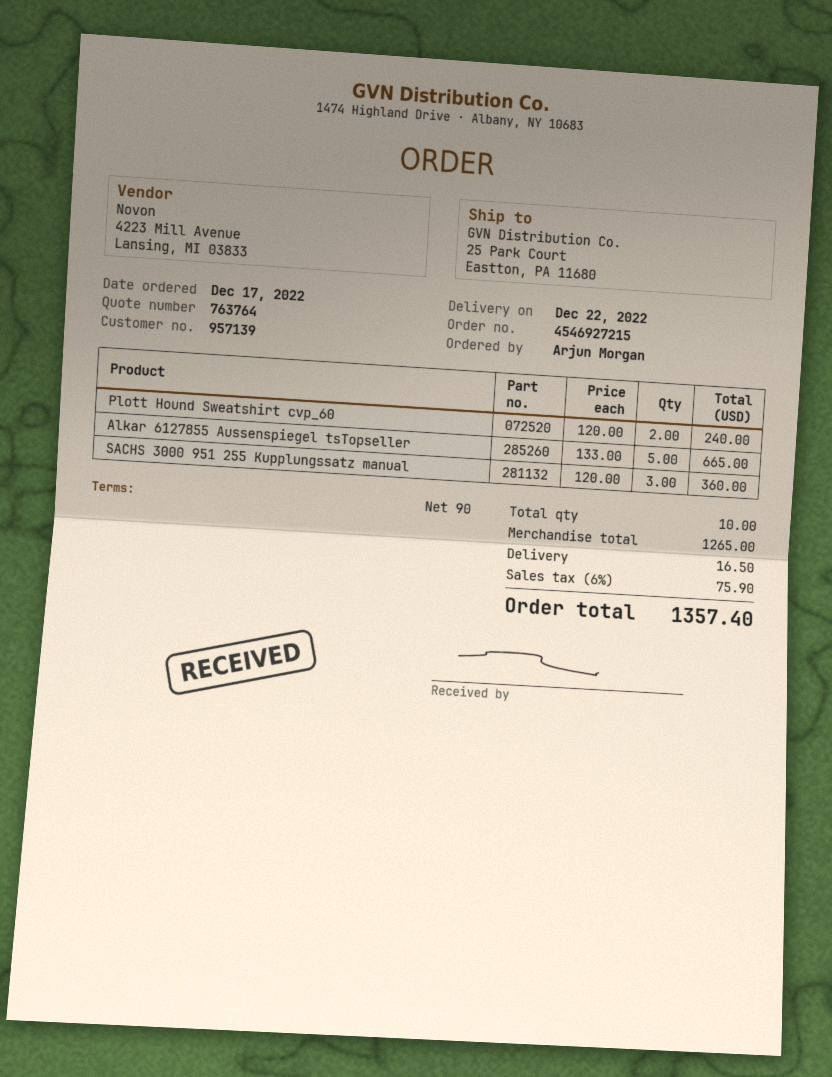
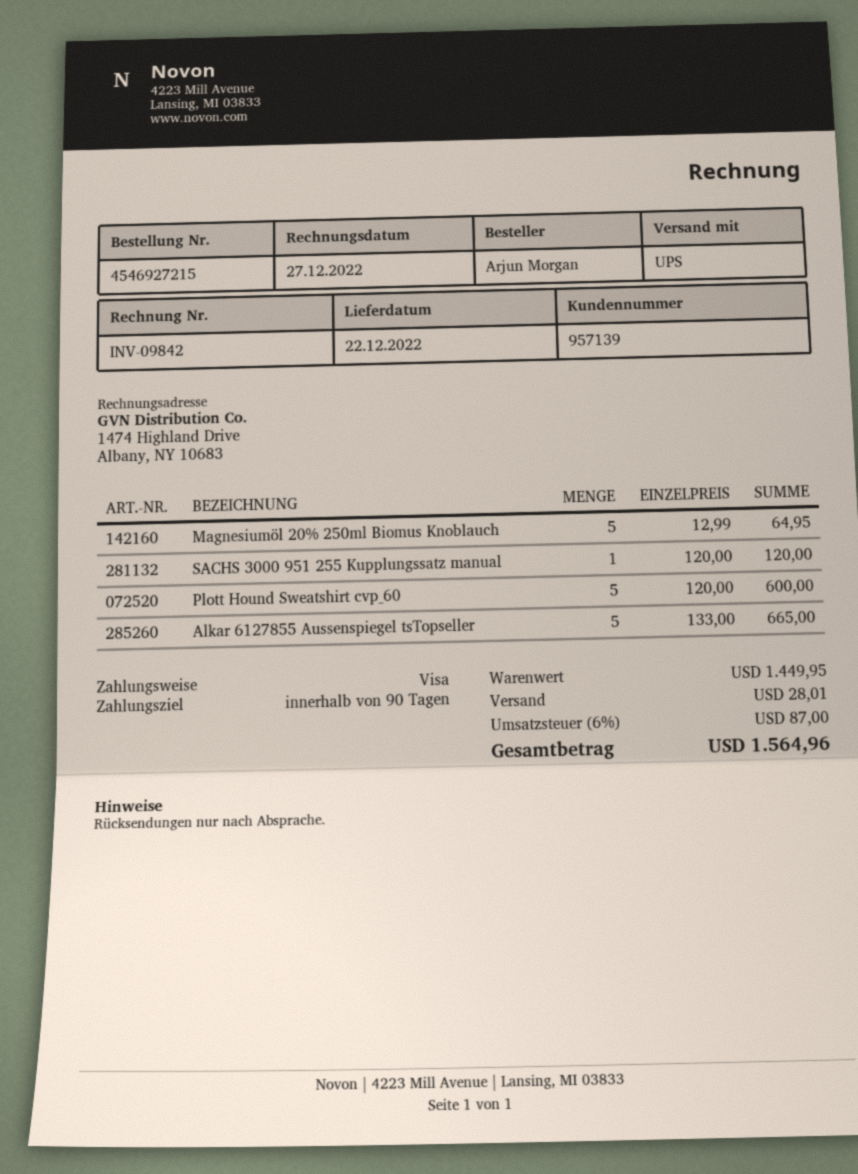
Plott Hound Sweatshirt cvp_60: 2 x 120.00 = 240.00 -> 5 x 120.00 = 600.00
SACHS 3000 951 255 Kupplungssatz manual: 3 x 120.00 = 360.00 -> 1 x 120.00 = 120.00
Magnesiumöl 20% 250ml Biomus Knoblauch: none -> 5 x 12.99 = 64.95
subtotal: 1265.00 -> 1449.95
shipping: 16.50 -> 28.01
tax: 6% = 75.90 -> 6% = 87.00
total: 1357.40 -> 1564.96

